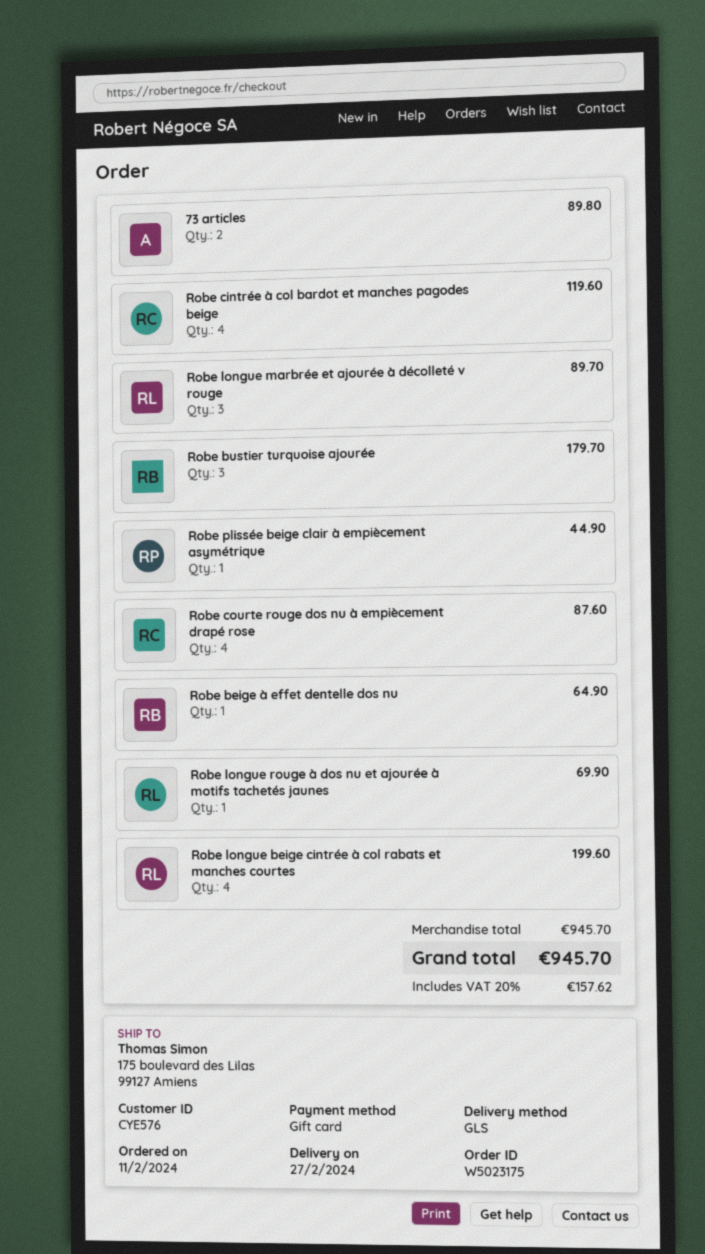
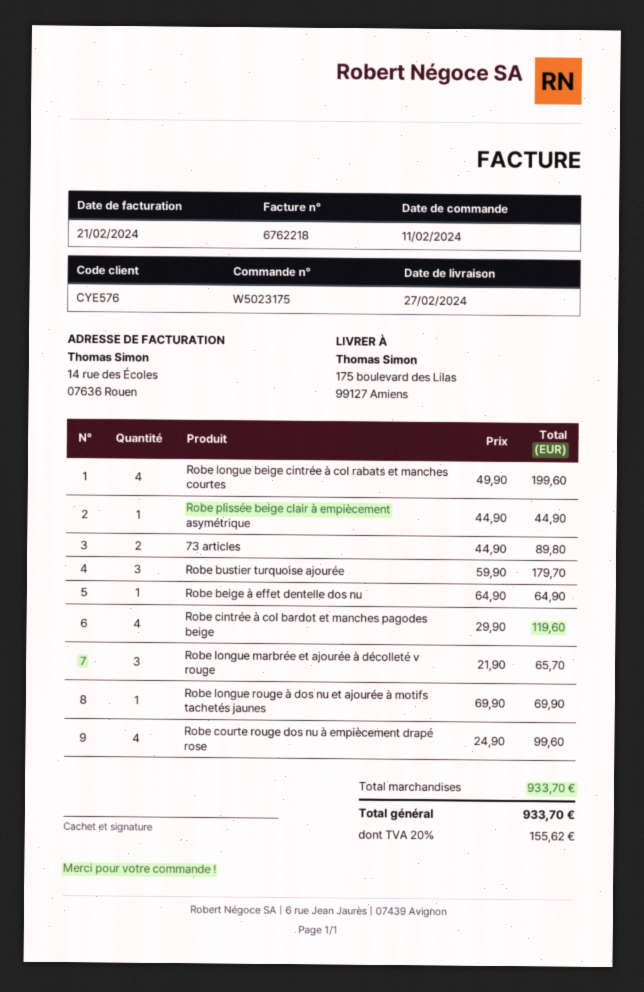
Robe longue marbrée et ajourée à décolleté v rouge: 3 for 89.70 -> 3 for 65.70
Robe courte rouge dos nu à empiècement drapé rose: 4 for 87.60 -> 4 for 99.60
subtotal: 945.70 -> 933.70
tax: 20% = 157.62 -> 20% = 155.62
total: 945.70 -> 933.70

